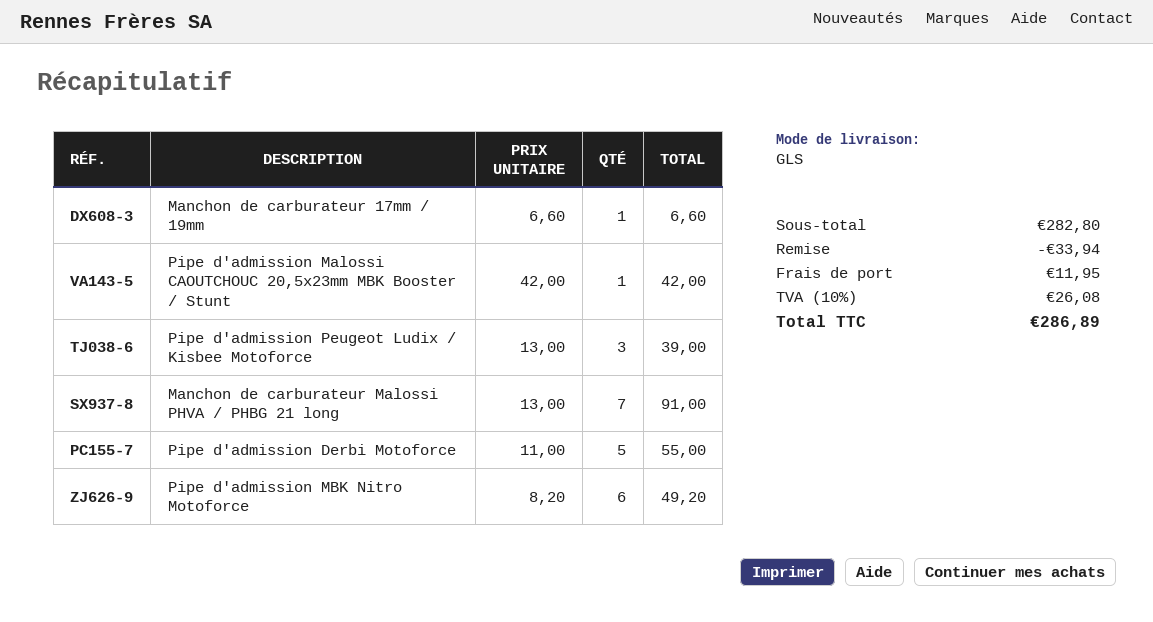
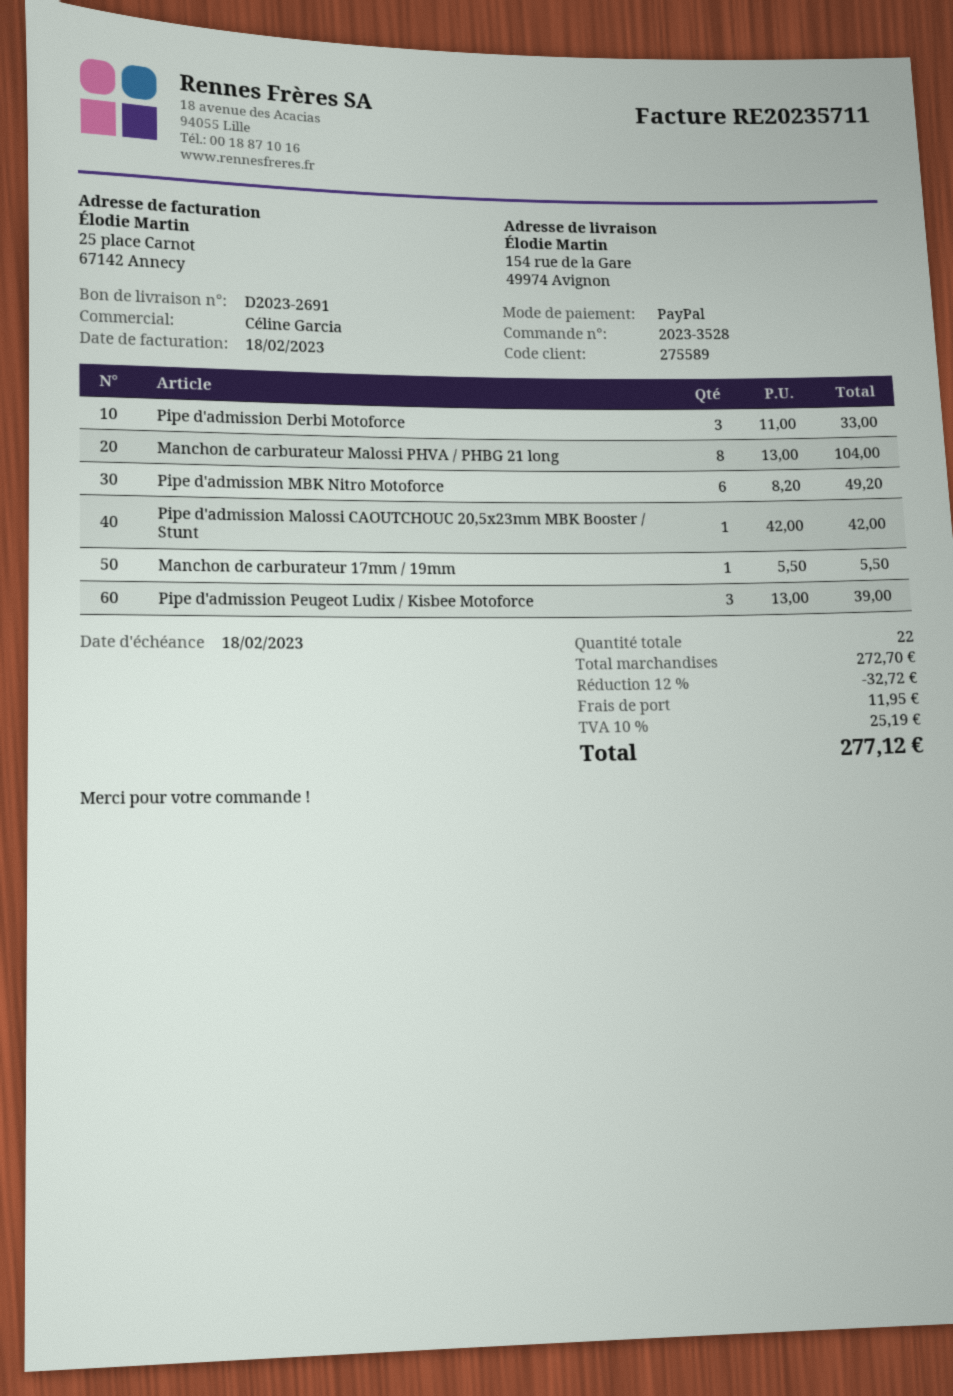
Manchon de carburateur 17mm / 19mm: 1 x 6.60 = 6.60 -> 1 x 5.50 = 5.50
Manchon de carburateur Malossi PHVA / PHBG 21 long: 7 x 13.00 = 91.00 -> 8 x 13.00 = 104.00
Pipe d'admission Derbi Motoforce: 5 x 11.00 = 55.00 -> 3 x 11.00 = 33.00
subtotal: 282.80 -> 272.70
discount: 33.94 -> 32.72
tax: 10% = 26.08 -> 10% = 25.19
total: 286.89 -> 277.12

